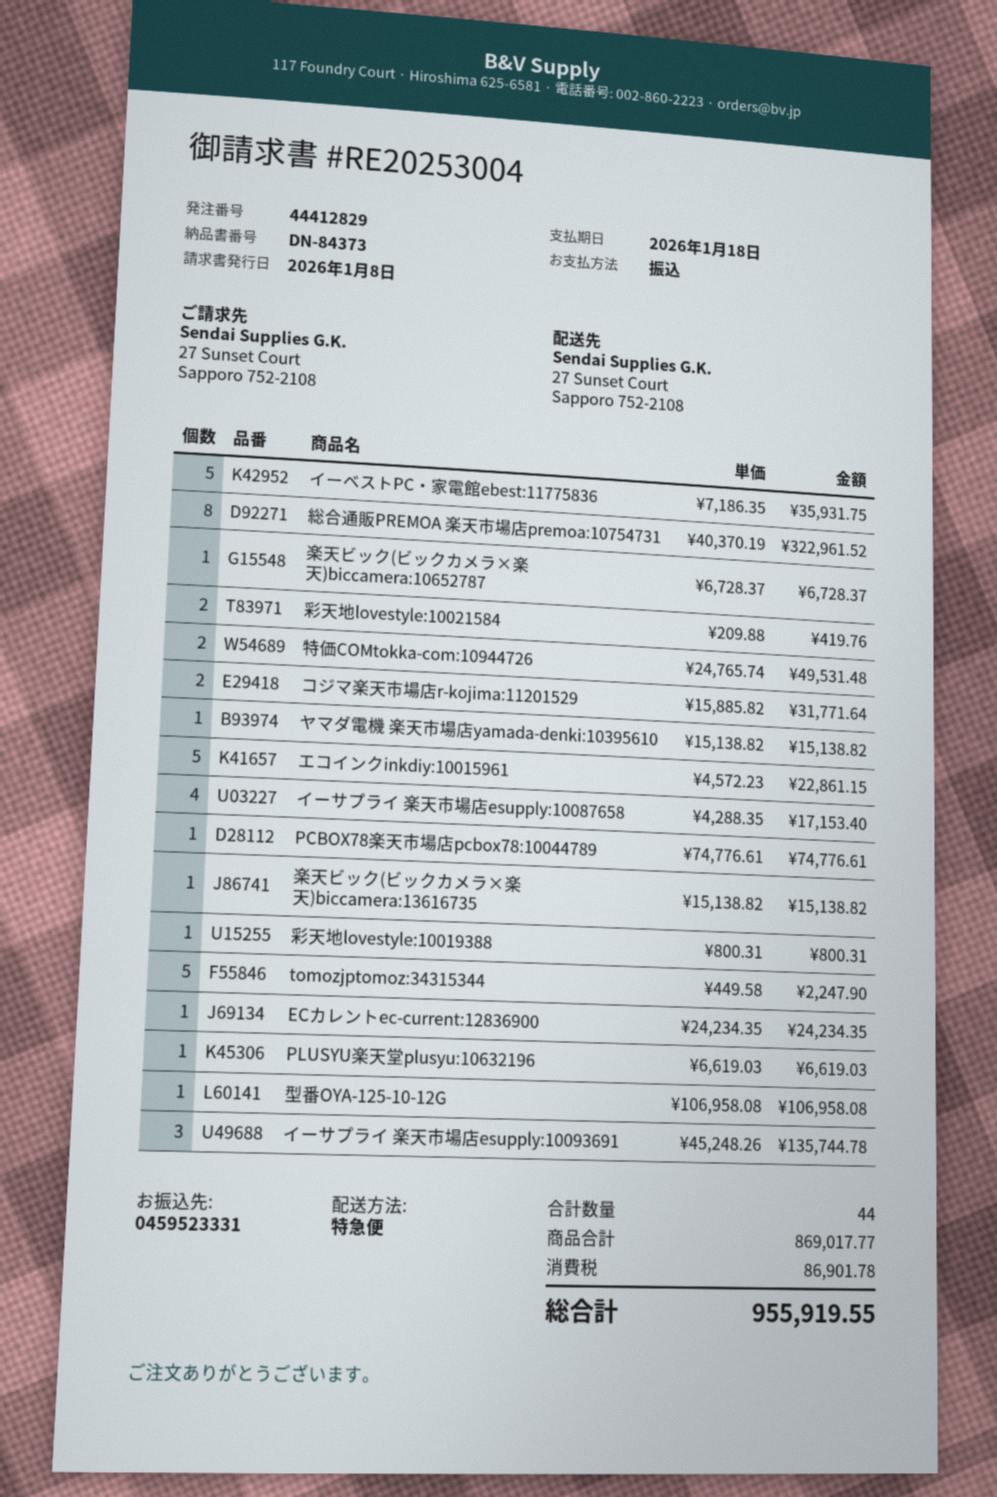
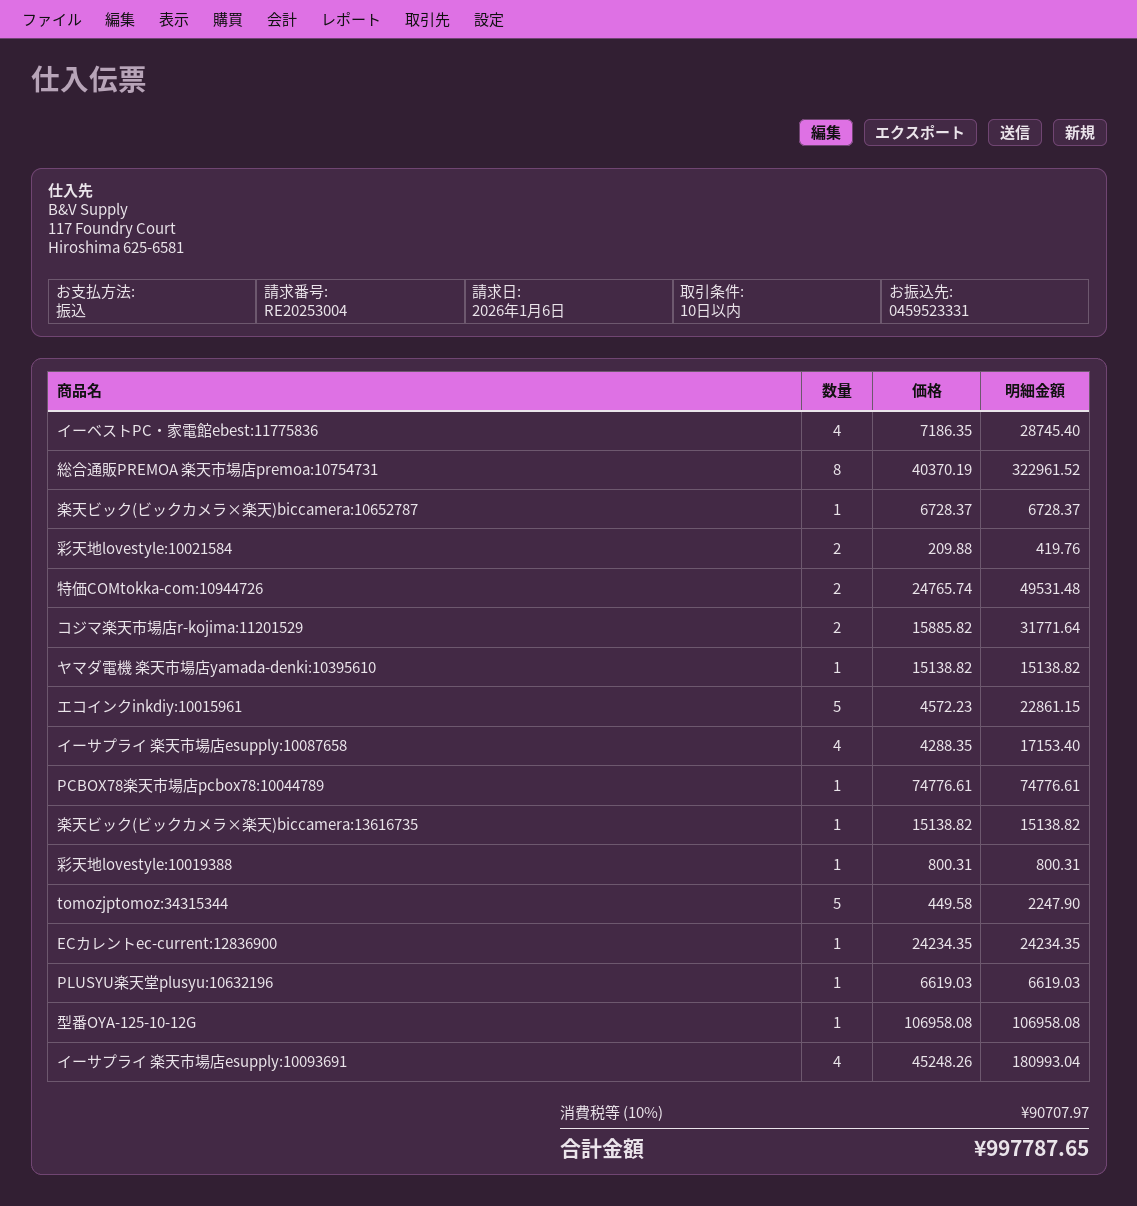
invoice date: 2026-01-08 -> 2026-01-06
イーベストPC・家電館ebest:11775836: 5 x 7186.35 = 35931.75 -> 4 x 7186.35 = 28745.40
イーサプライ 楽天市場店esupply:10093691: 3 x 45248.26 = 135744.78 -> 4 x 45248.26 = 180993.04
tax: 86901.78 -> 90707.97
total: 955919.55 -> 997787.65

